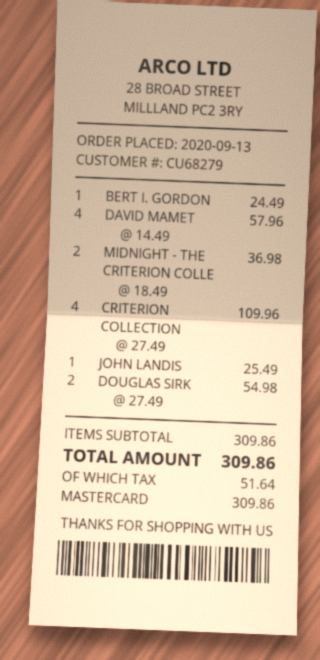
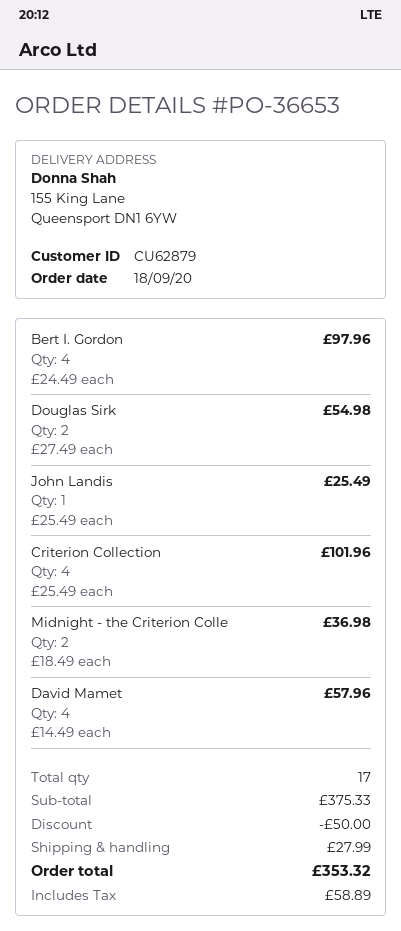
order date: 2020-09-13 -> 2020-09-18
customer number: CU68279 -> CU62879
BERT I. GORDON: 1 x 24.49 = 24.49 -> 4 x 24.49 = 97.96
CRITERION COLLECTION: 4 x 27.49 = 109.96 -> 4 x 25.49 = 101.96
subtotal: 309.86 -> 375.33
discount: none -> 50.00
shipping: none -> 27.99
tax: 51.64 -> 58.89
total: 309.86 -> 353.32

